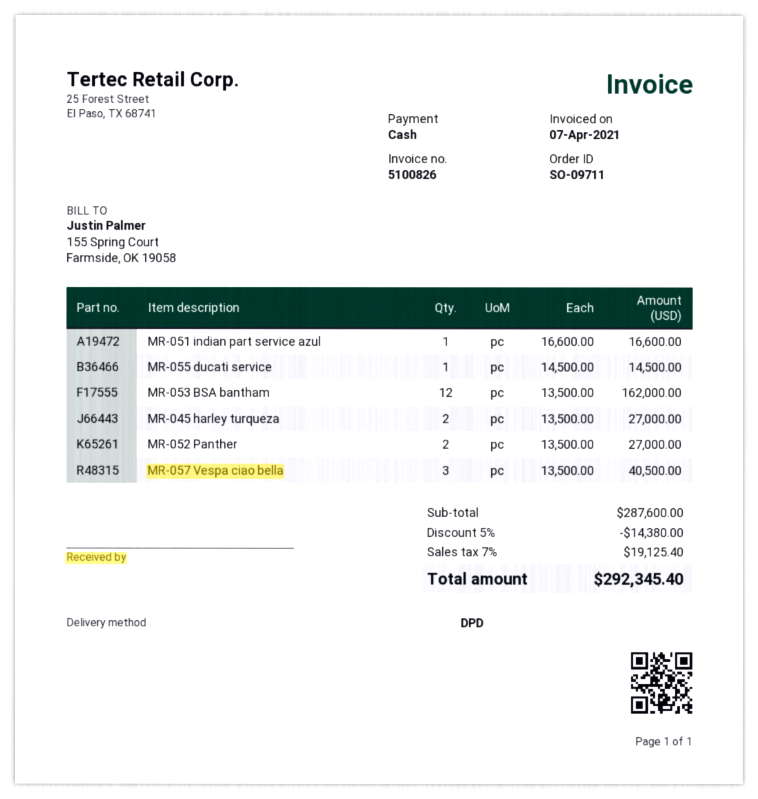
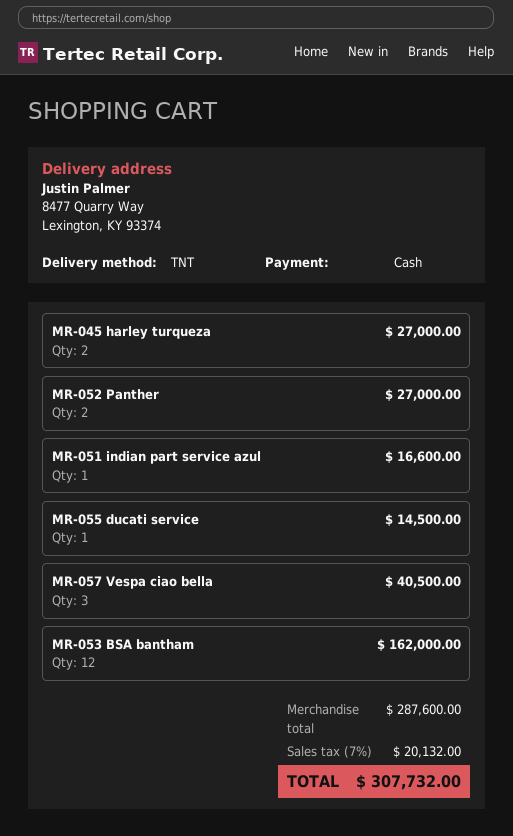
shipping method: DPD -> TNT
discount: 5% = 14380.00 -> none
tax: 7% = 19125.40 -> 7% = 20132.00
total: 292345.40 -> 307732.00

